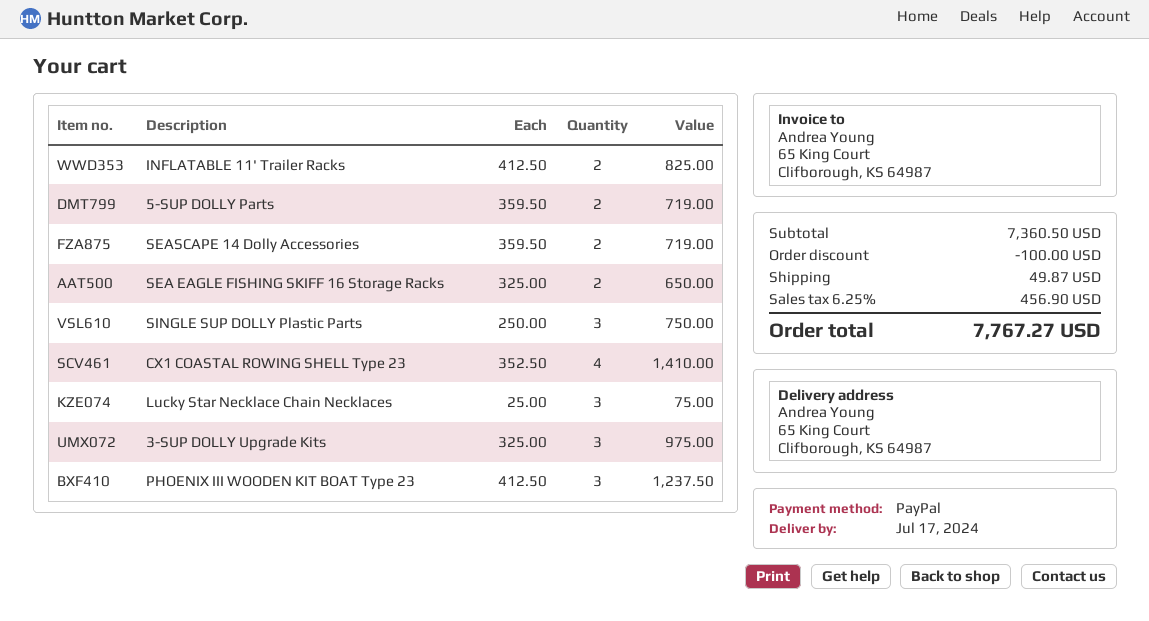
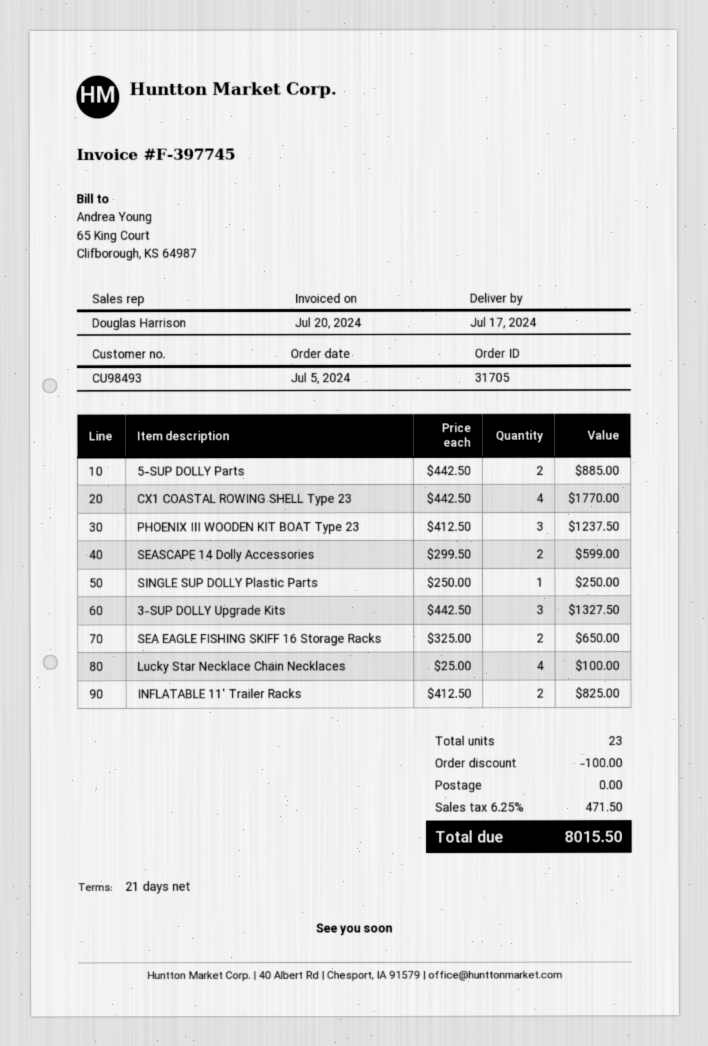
5-SUP DOLLY Parts: 2 x 359.50 = 719.00 -> 2 x 442.50 = 885.00
SEASCAPE 14 Dolly Accessories: 2 x 359.50 = 719.00 -> 2 x 299.50 = 599.00
SINGLE SUP DOLLY Plastic Parts: 3 x 250.00 = 750.00 -> 1 x 250.00 = 250.00
CX1 COASTAL ROWING SHELL Type 23: 4 x 352.50 = 1410.00 -> 4 x 442.50 = 1770.00
Lucky Star Necklace Chain Necklaces: 3 x 25.00 = 75.00 -> 4 x 25.00 = 100.00
3-SUP DOLLY Upgrade Kits: 3 x 325.00 = 975.00 -> 3 x 442.50 = 1327.50
shipping: 49.87 -> 0.00
tax: 6.25% = 456.90 -> 6.25% = 471.50
total: 7767.27 -> 8015.50

